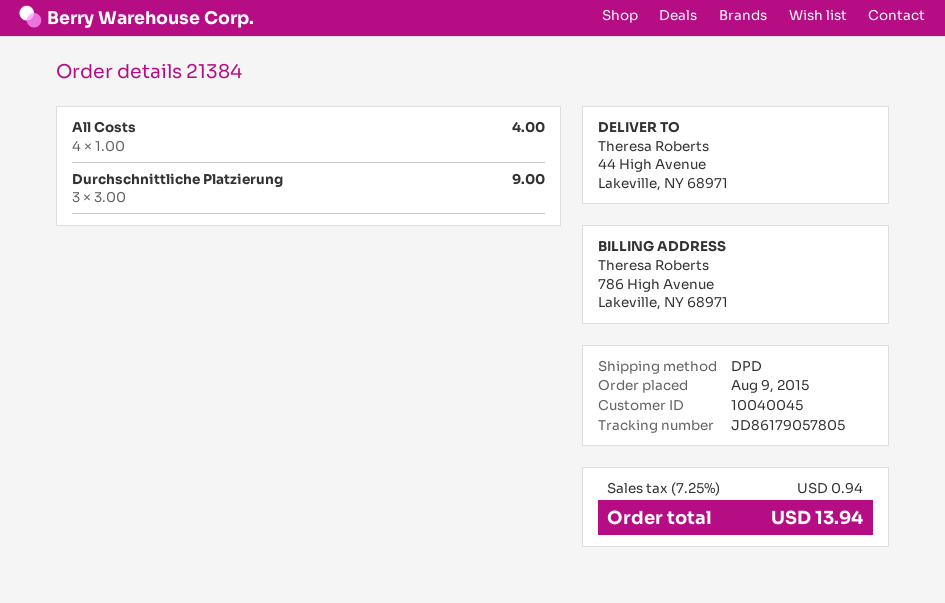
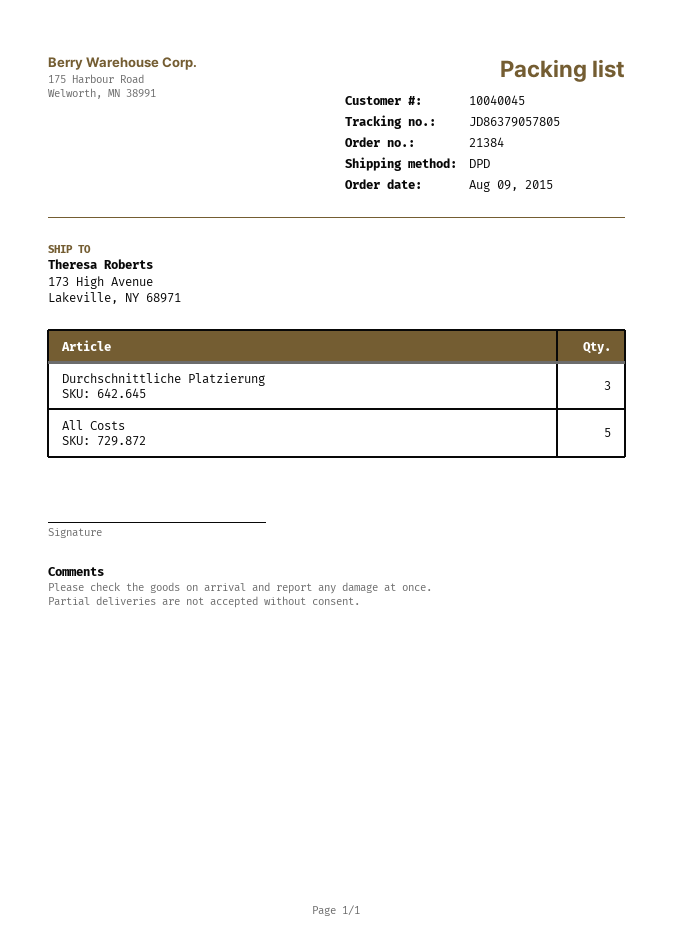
tracking number: JD86179057805 -> JD86379057805
ship to: 44 High Avenue, Lakeville, NY 68971 -> 173 High Avenue, Lakeville, NY 68971
All Costs: 4 -> 5

